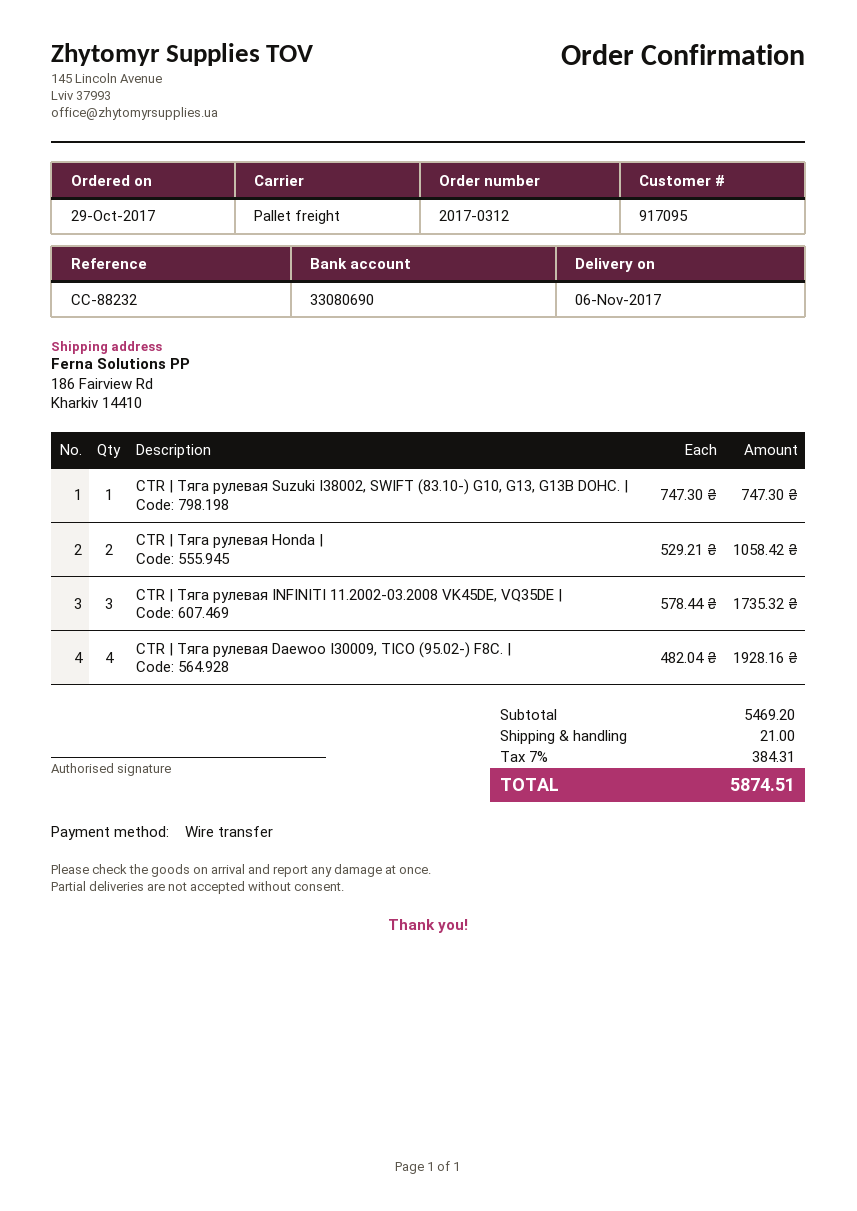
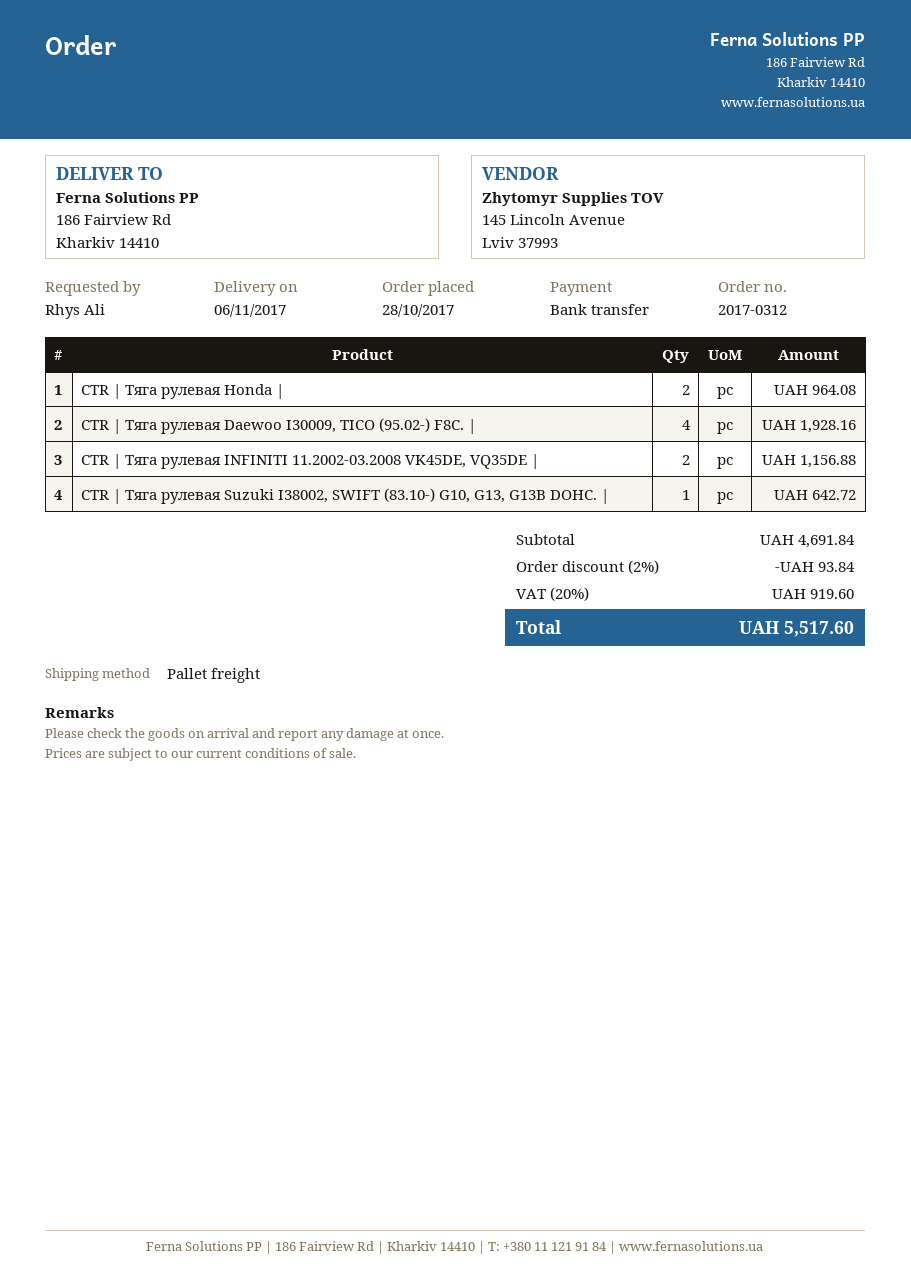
order date: 2017-10-29 -> 2017-10-28
CTR | Тяга рулевая Suzuki I38002, SWIFT (83.10-) G10, G13, G13B DOHC. |: 1 for 747.30 -> 1 for 642.72
CTR | Тяга рулевая Honda |: 2 for 1058.42 -> 2 for 964.08
CTR | Тяга рулевая INFINITI 11.2002-03.2008 VK45DE, VQ35DE |: 3 for 1735.32 -> 2 for 1156.88
subtotal: 5469.20 -> 4691.84
discount: none -> 2% = 93.84
shipping: 21.00 -> none
tax: 7% = 384.31 -> 20% = 919.60
total: 5874.51 -> 5517.60

